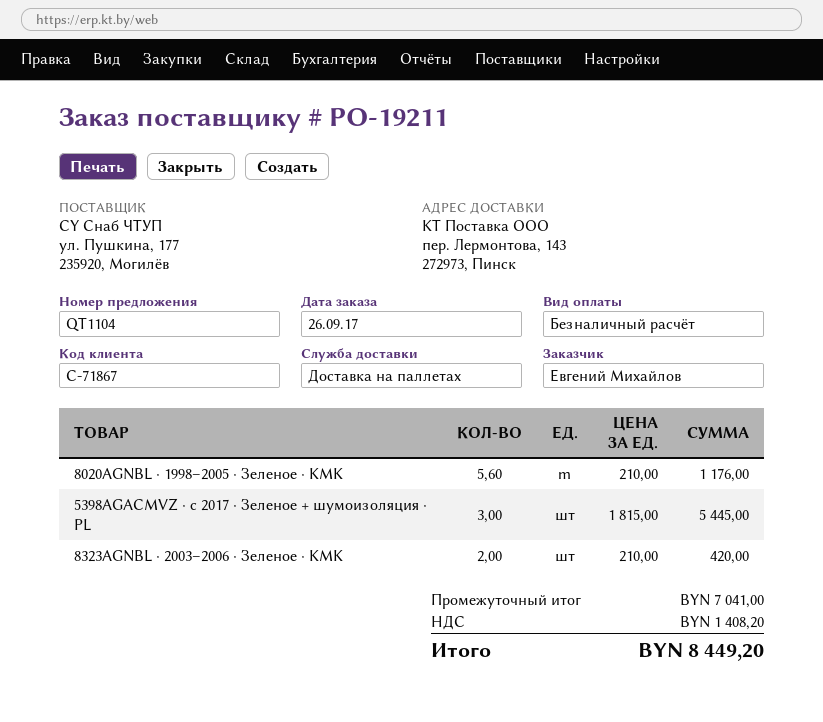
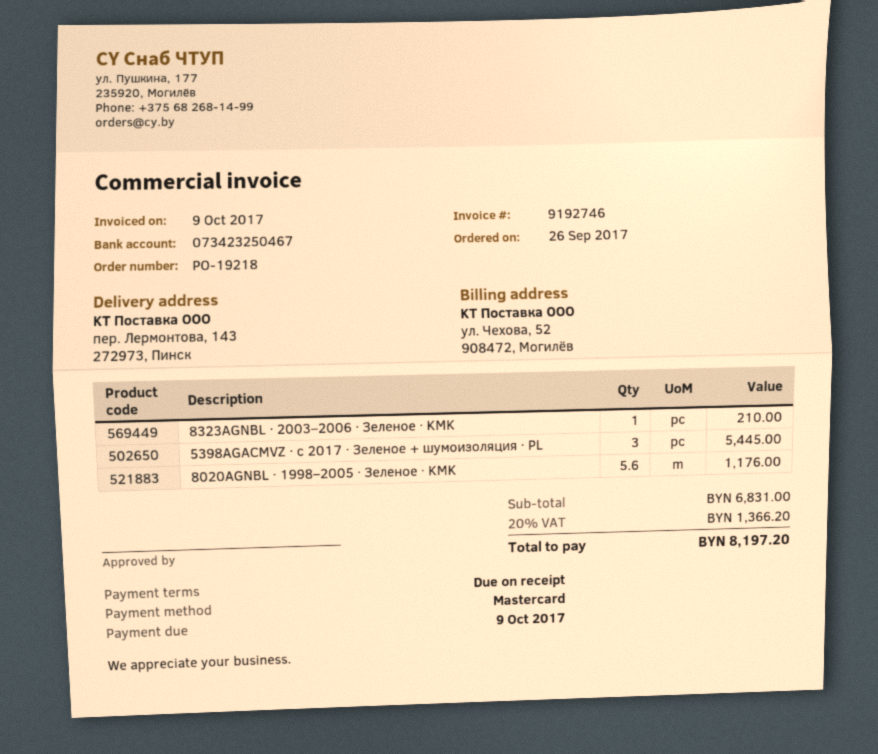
order number: PO-19211 -> PO-19218
payment method: bank transfer -> Mastercard
8323AGNBL · 2003–2006 · Зеленое · KMK: 2 for 420.00 -> 1 for 210.00
subtotal: 7041.00 -> 6831.00
tax: 1408.20 -> 1366.20
total: 8449.20 -> 8197.20

